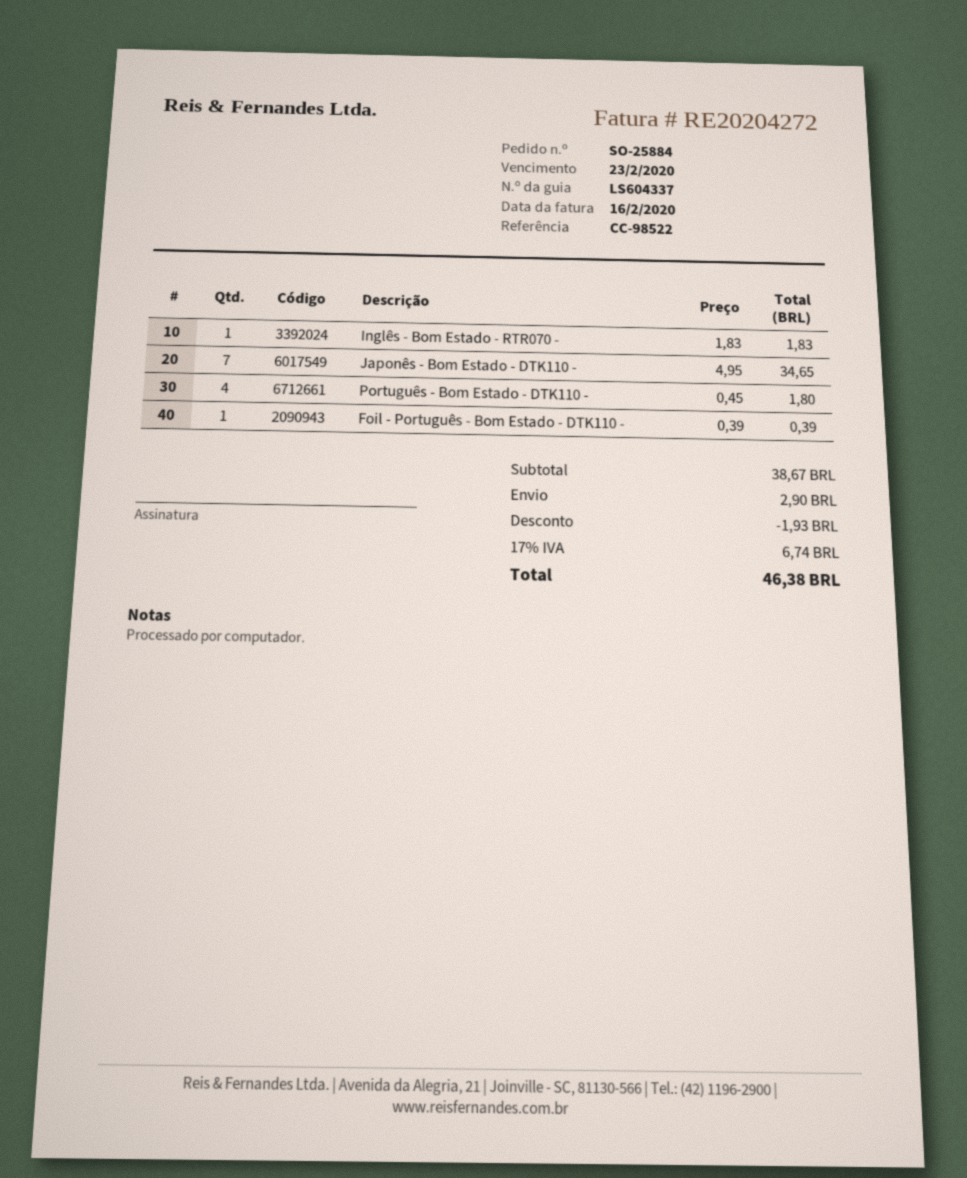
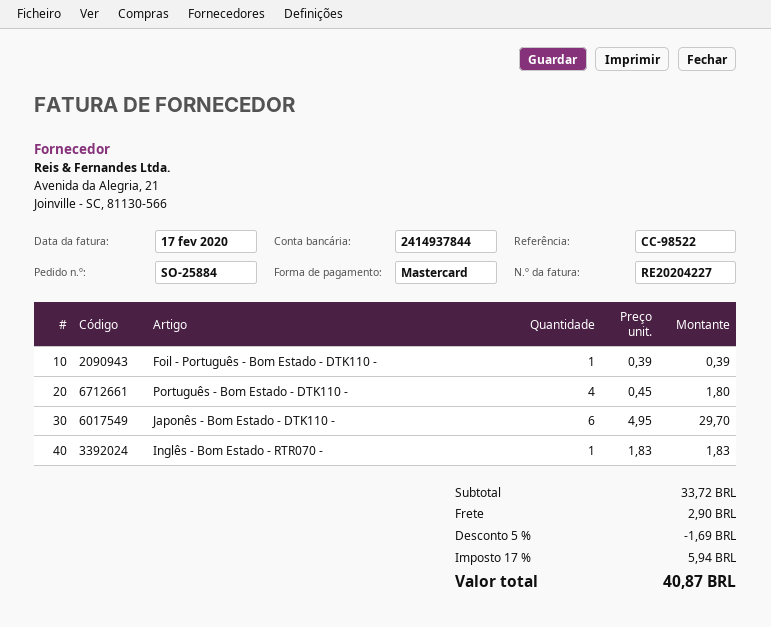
invoice number: RE20204272 -> RE20204227
invoice date: 2020-02-16 -> 2020-02-17
Japonês - Bom Estado - DTK110 -: 7 x 4.95 = 34.65 -> 6 x 4.95 = 29.70
subtotal: 38.67 -> 33.72
discount: 1.93 -> 1.69
tax: 17% = 6.74 -> 17% = 5.94
total: 46.38 -> 40.87

